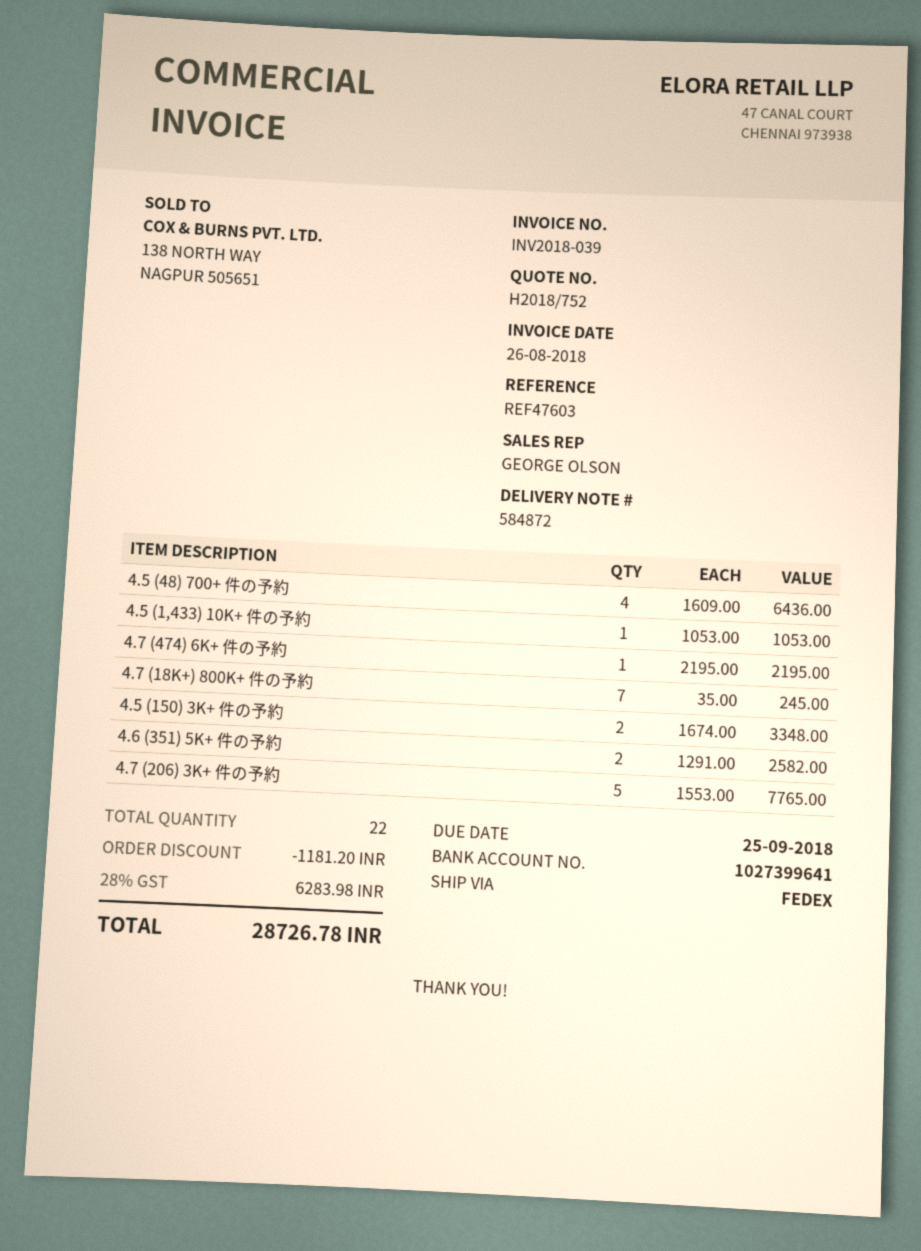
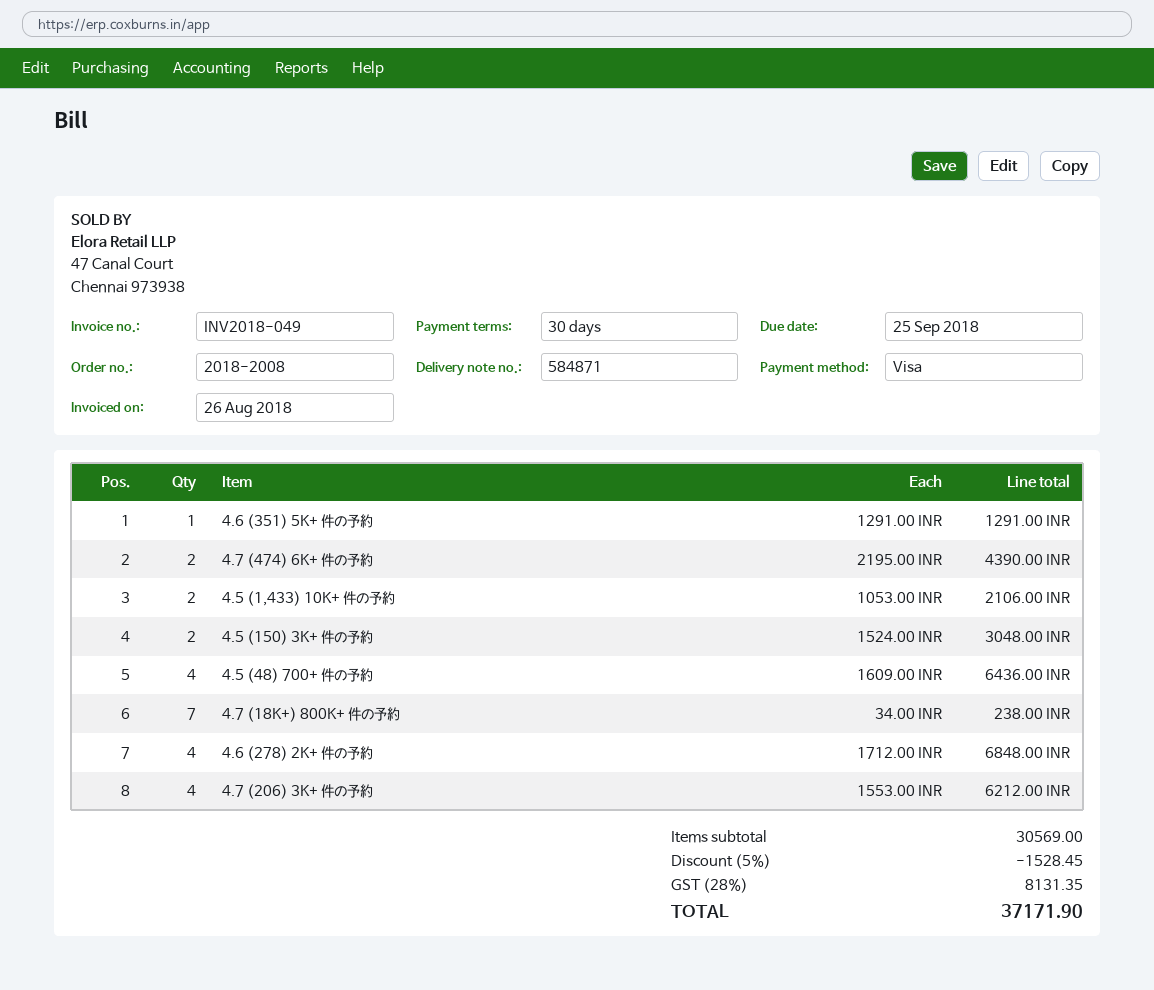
delivery note number: 584872 -> 584871
invoice number: INV2018-039 -> INV2018-049
4.5 (1,433) 10K+ 件の予約: 1 x 1053.00 = 1053.00 -> 2 x 1053.00 = 2106.00
4.7 (474) 6K+ 件の予約: 1 x 2195.00 = 2195.00 -> 2 x 2195.00 = 4390.00
4.7 (18K+) 800K+ 件の予約: 7 x 35.00 = 245.00 -> 7 x 34.00 = 238.00
4.5 (150) 3K+ 件の予約: 2 x 1674.00 = 3348.00 -> 2 x 1524.00 = 3048.00
4.6 (351) 5K+ 件の予約: 2 x 1291.00 = 2582.00 -> 1 x 1291.00 = 1291.00
4.7 (206) 3K+ 件の予約: 5 x 1553.00 = 7765.00 -> 4 x 1553.00 = 6212.00
4.6 (278) 2K+ 件の予約: none -> 4 x 1712.00 = 6848.00
discount: 1181.20 -> 1528.45
tax: 28% = 6283.98 -> 28% = 8131.35
total: 28726.78 -> 37171.90

